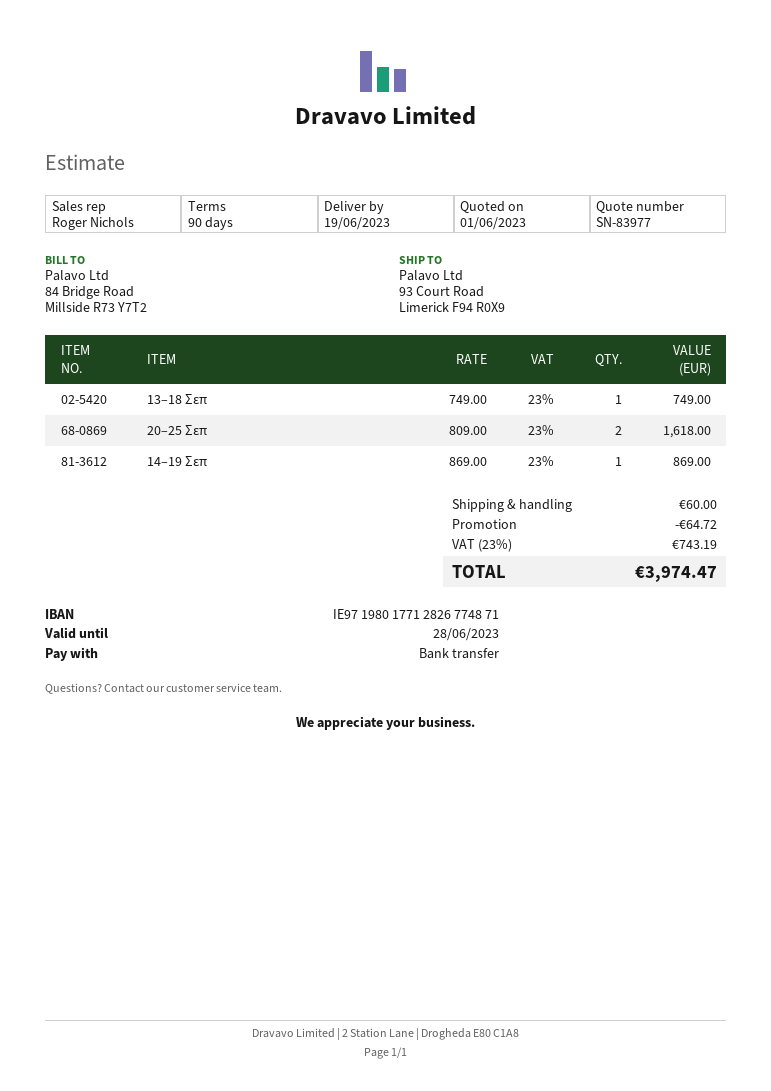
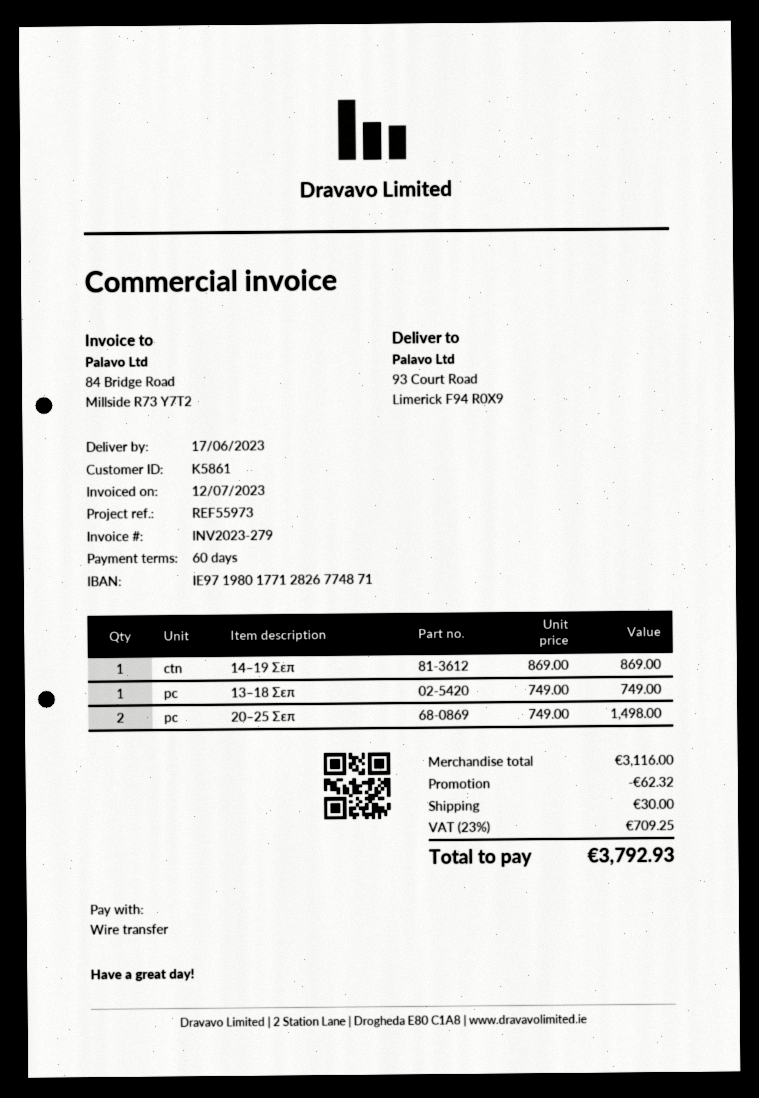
delivery date: 2023-06-19 -> 2023-06-17
payment terms: 90 days -> 60 days
20–25 Σεπ: 2 x 809.00 = 1618.00 -> 2 x 749.00 = 1498.00
discount: 64.72 -> 62.32
shipping: 60.00 -> 30.00
tax: 23% = 743.19 -> 23% = 709.25
total: 3974.47 -> 3792.93

